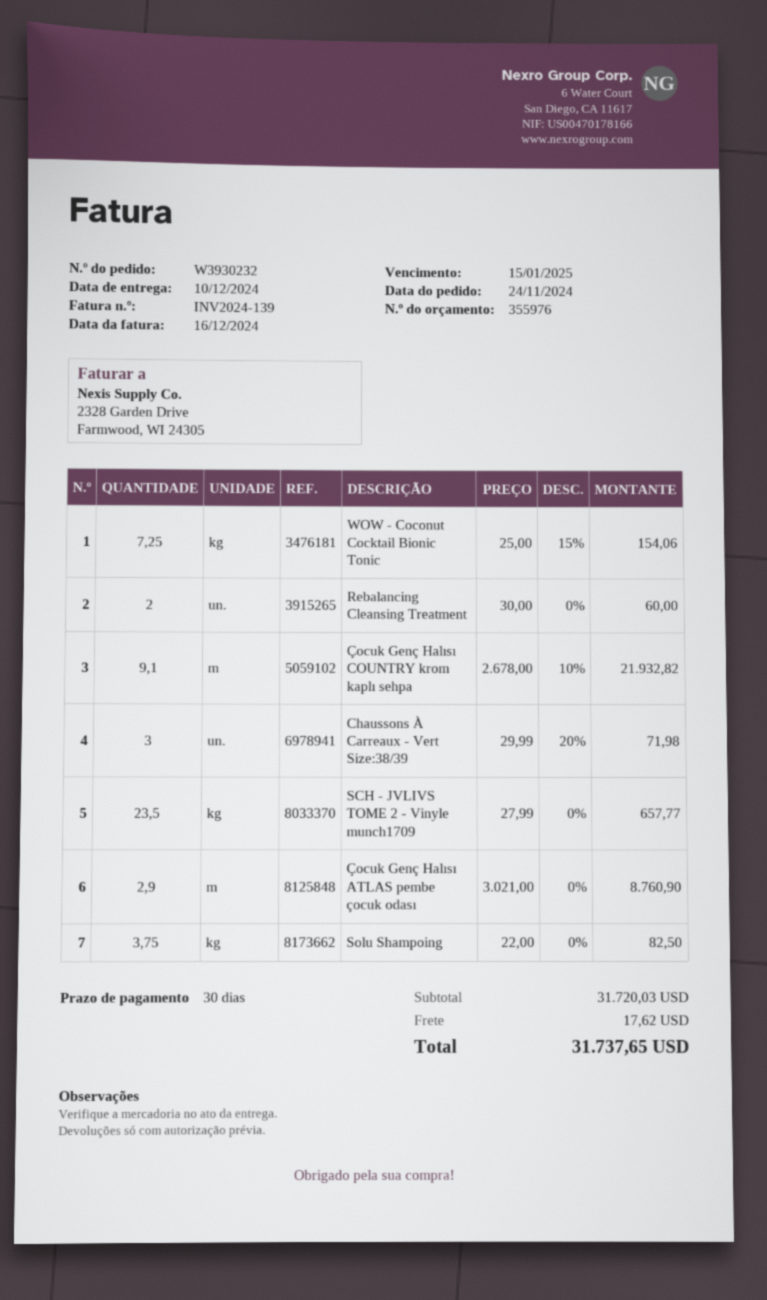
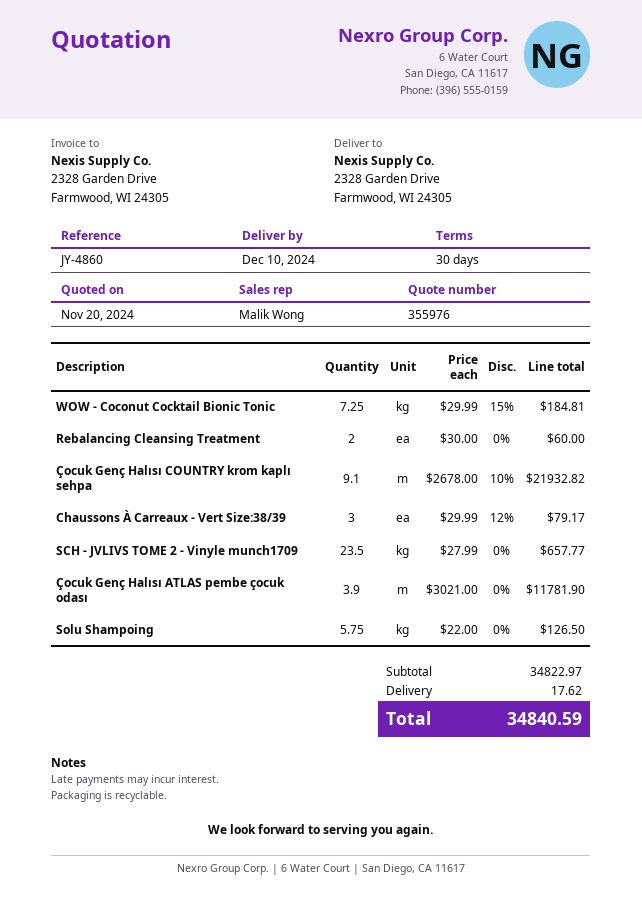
WOW - Coconut Cocktail Bionic Tonic: 7.25 x 25.00 - 15% = 154.06 -> 7.25 x 29.99 - 15% = 184.81
Chaussons À Carreaux - Vert Size:38/39: 3 x 29.99 - 20% = 71.98 -> 3 x 29.99 - 12% = 79.17
Çocuk Genç Halısı ATLAS pembe çocuk odası: 2.9 x 3021.00 = 8760.90 -> 3.9 x 3021.00 = 11781.90
Solu Shampoing: 3.75 x 22.00 = 82.50 -> 5.75 x 22.00 = 126.50
subtotal: 31720.03 -> 34822.97
total: 31737.65 -> 34840.59

